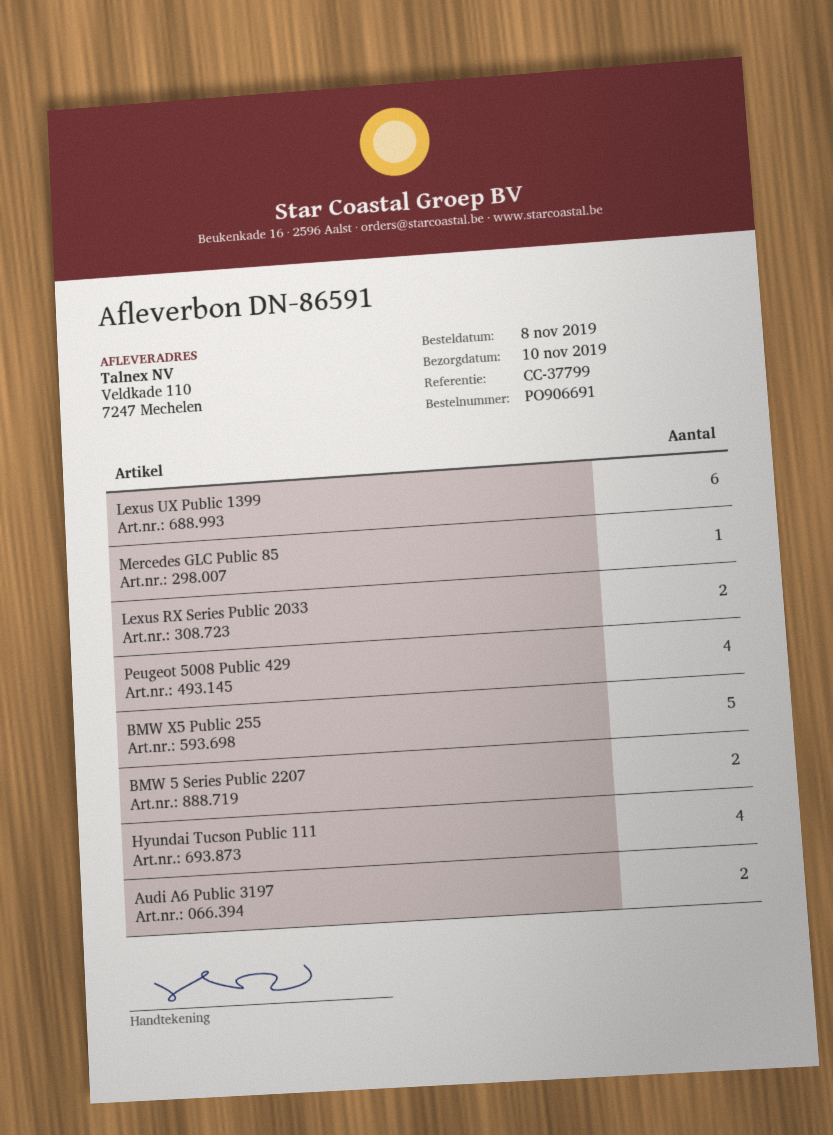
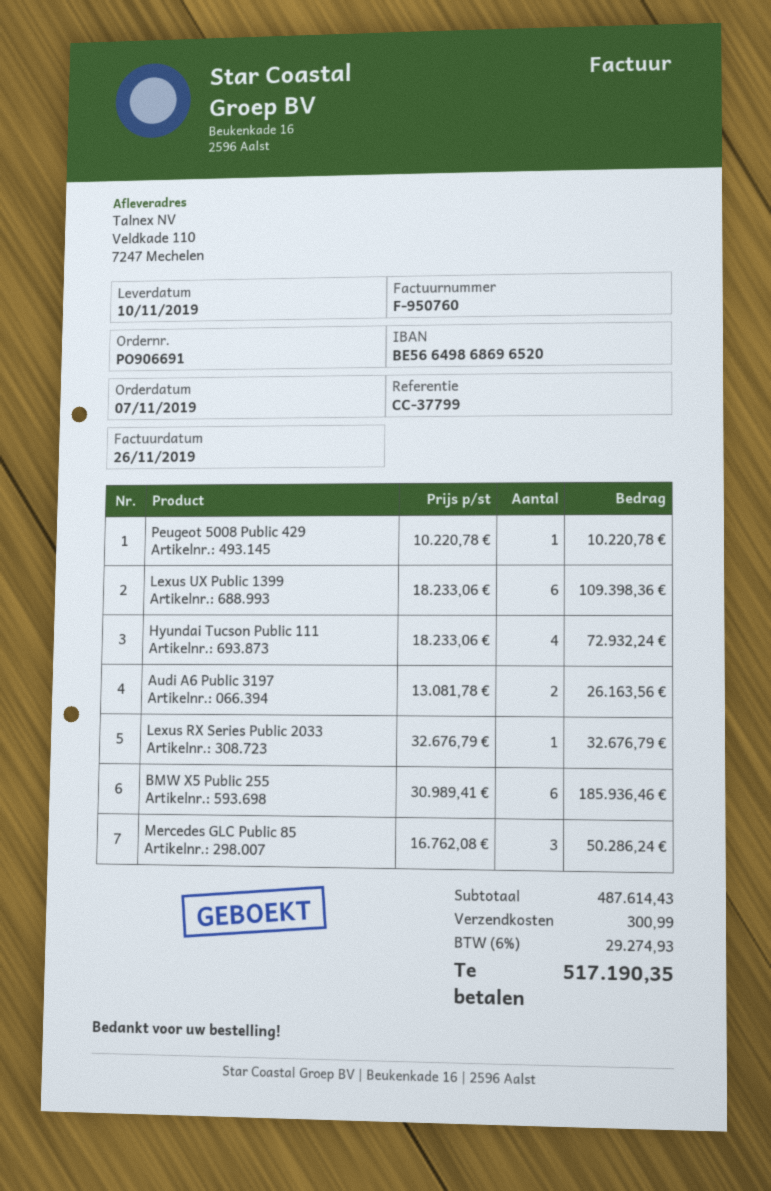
order date: 2019-11-08 -> 2019-11-07
Mercedes GLC Public 85: 1 -> 3
Lexus RX Series Public 2033: 2 -> 1
Peugeot 5008 Public 429: 4 -> 1
BMW X5 Public 255: 5 -> 6
BMW 5 Series Public 2207: 2 -> none

